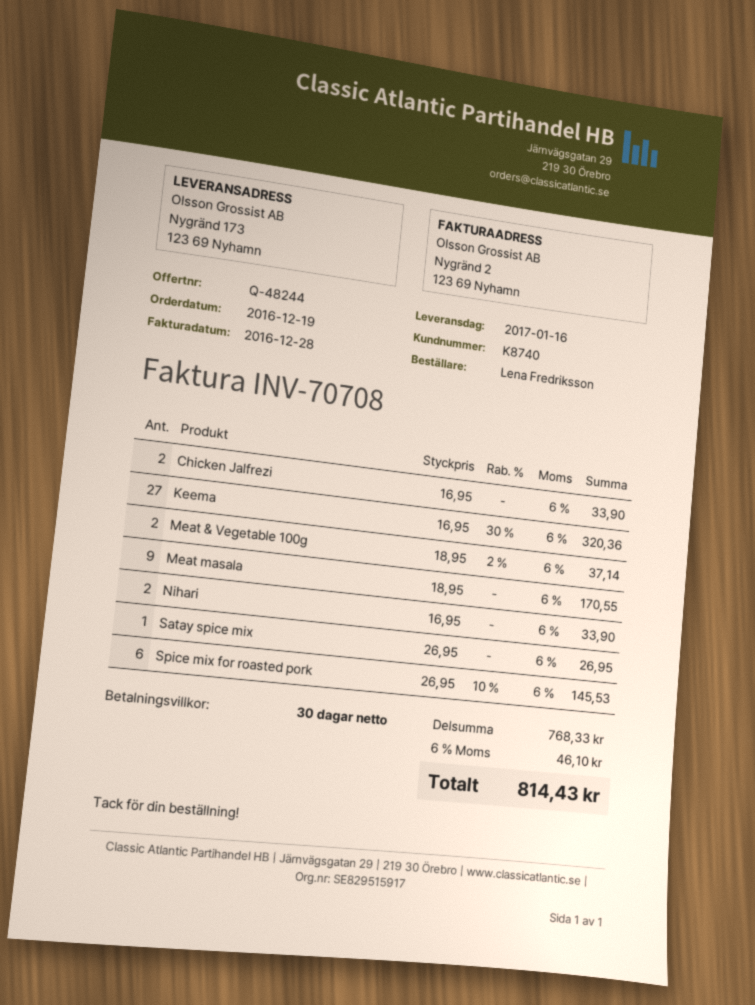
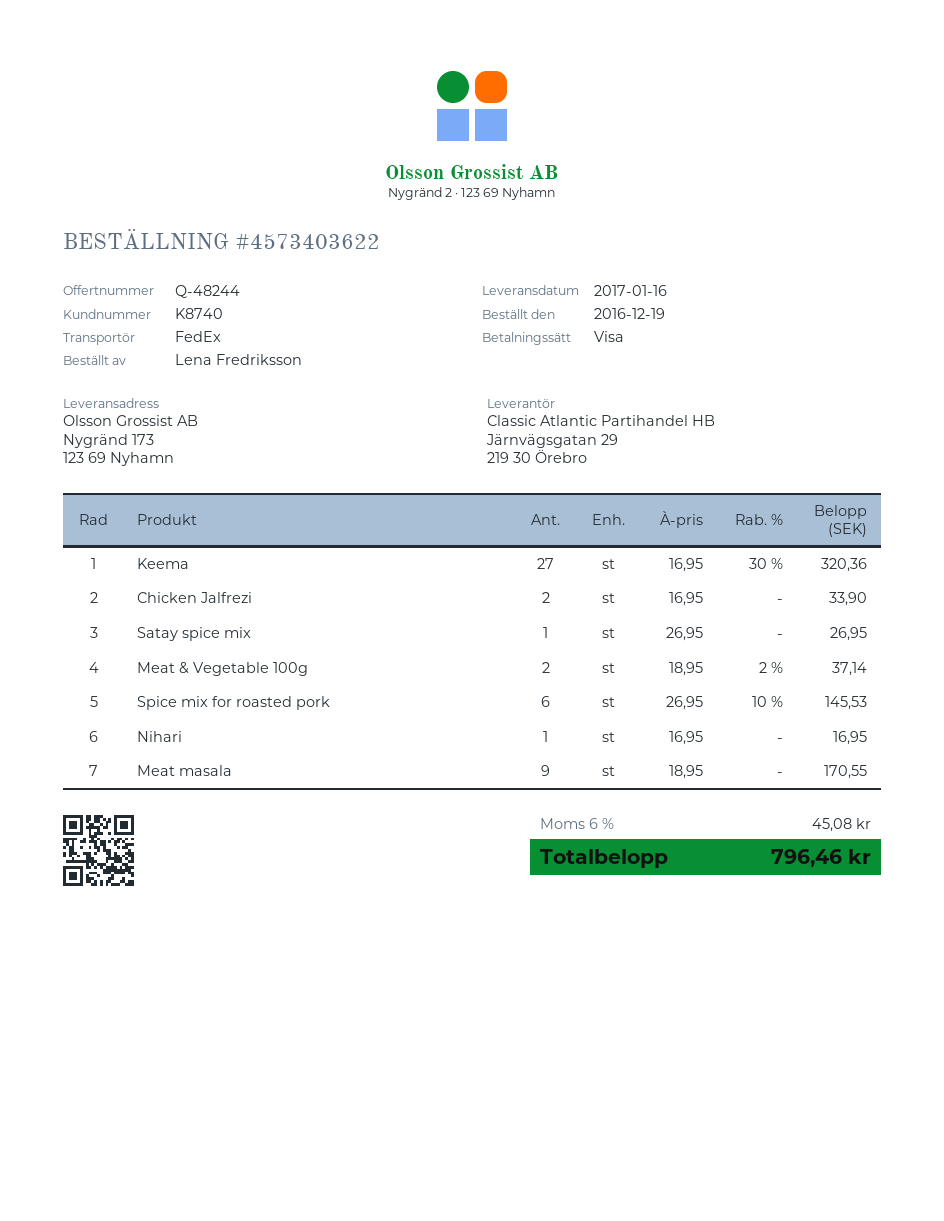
Nihari: 2 x 16.95 = 33.90 -> 1 x 16.95 = 16.95
tax: 6% = 46.10 -> 6% = 45.08
total: 814.43 -> 796.46

